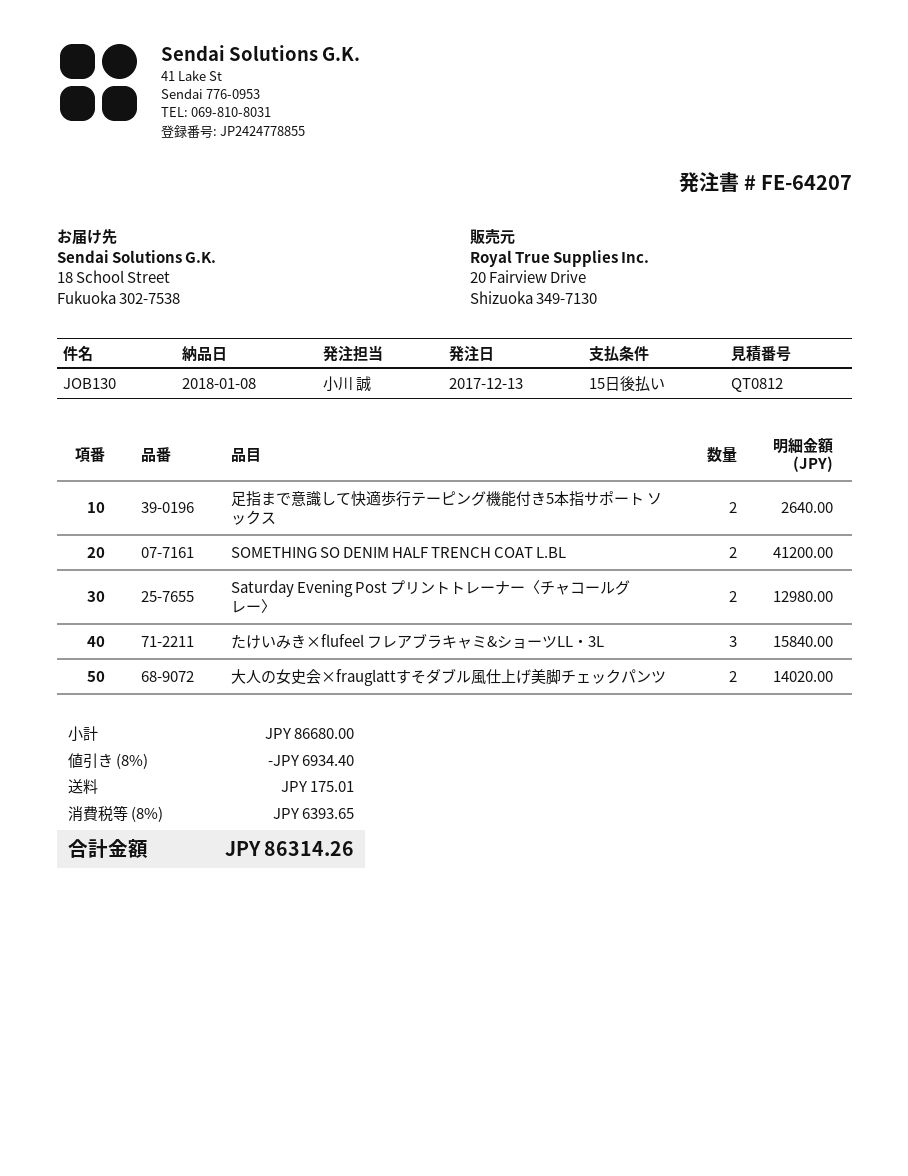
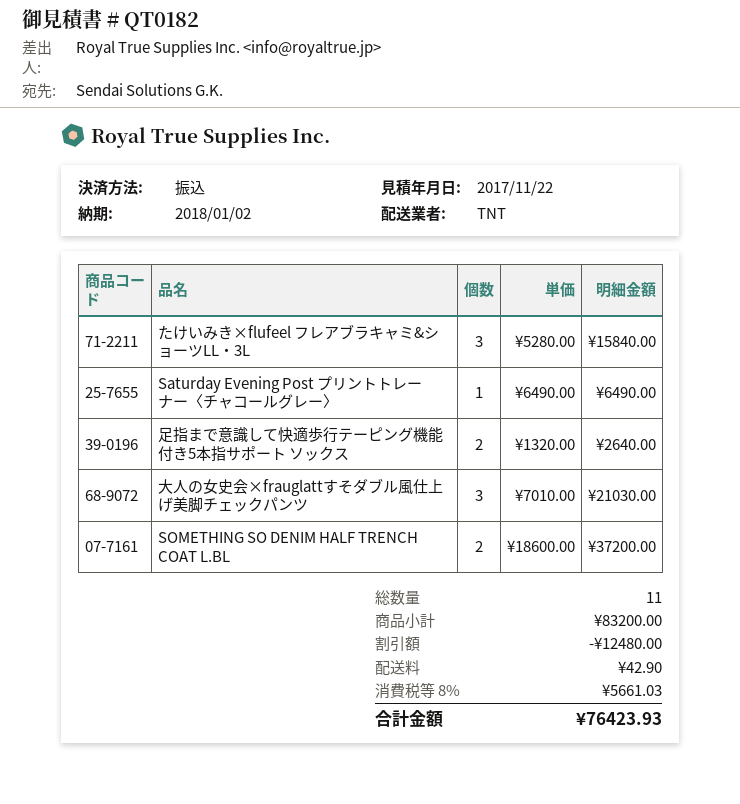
quote number: QT0812 -> QT0182
delivery date: 2018-01-08 -> 2018-01-02
SOMETHING SO DENIM HALF TRENCH COAT L.BL: 2 for 41200.00 -> 2 for 37200.00
Saturday Evening Post プリントトレーナー〈チャコールグレー〉: 2 for 12980.00 -> 1 for 6490.00
大人の女史会×frauglattすそダブル風仕上げ美脚チェックパンツ: 2 for 14020.00 -> 3 for 21030.00
subtotal: 86680.00 -> 83200.00
discount: 6934.40 -> 12480.00
shipping: 175.01 -> 42.90
tax: 8% = 6393.65 -> 8% = 5661.03
total: 86314.26 -> 76423.93

